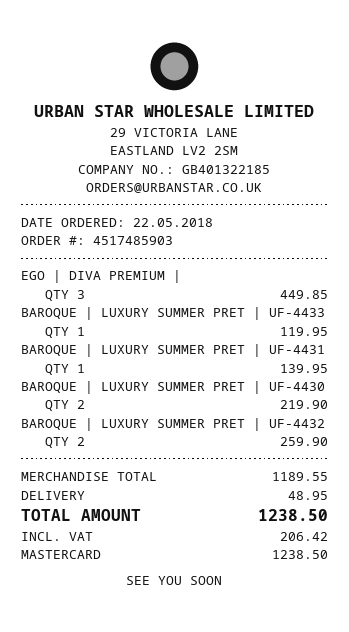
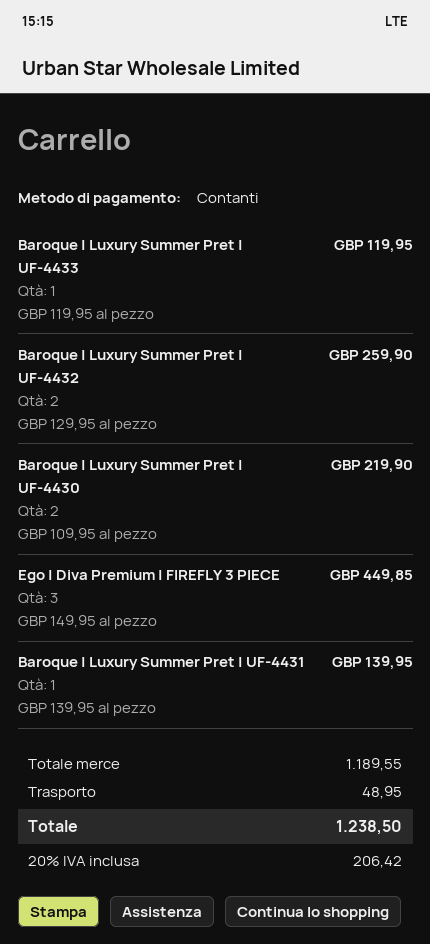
payment method: Mastercard -> cash

